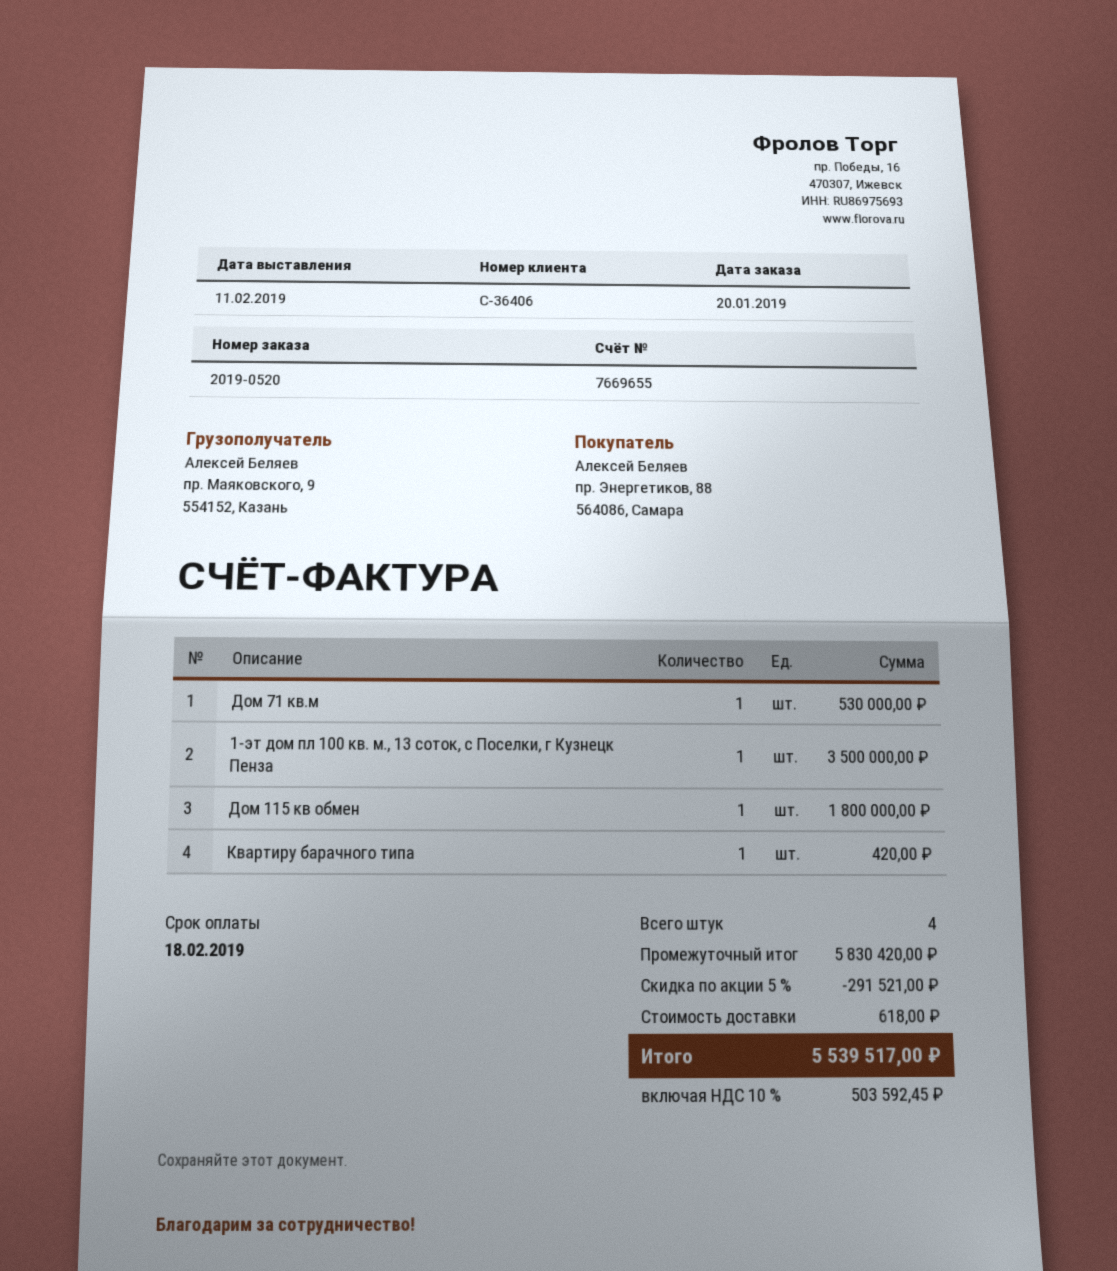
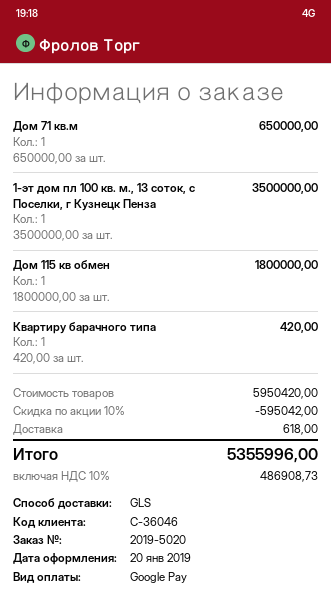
order number: 2019-0520 -> 2019-5020
customer number: C-36406 -> C-36046
Дом 71 кв.м: 1 for 530000.00 -> 1 for 650000.00
subtotal: 5830420.00 -> 5950420.00
discount: 5% = 291521.00 -> 10% = 595042.00
tax: 10% = 503592.45 -> 10% = 486908.73
total: 5539517.00 -> 5355996.00

